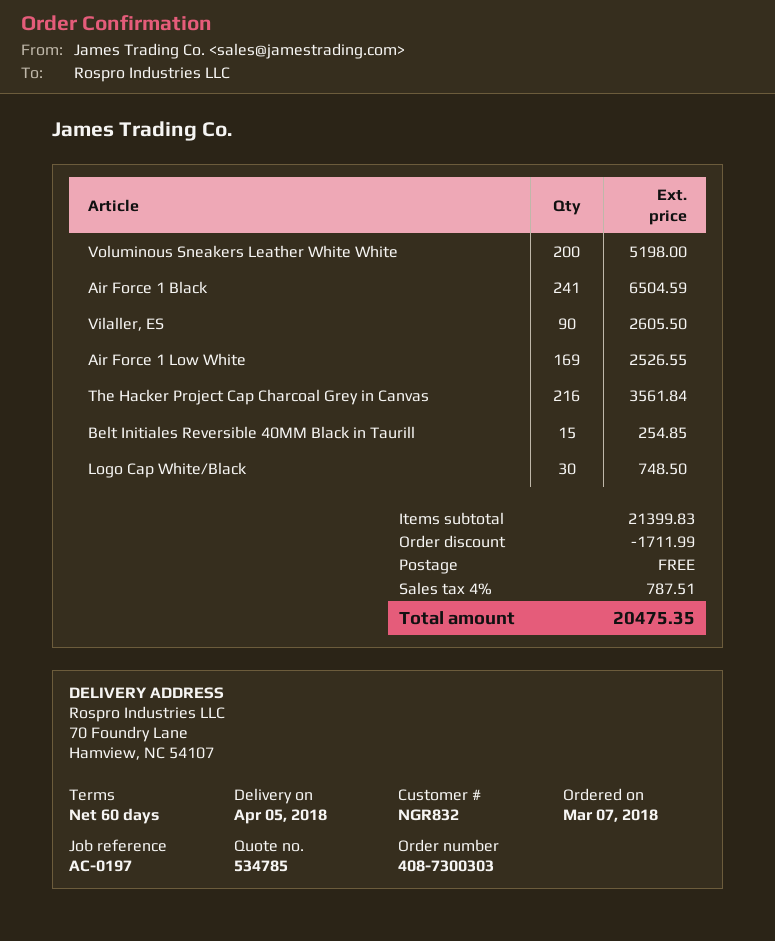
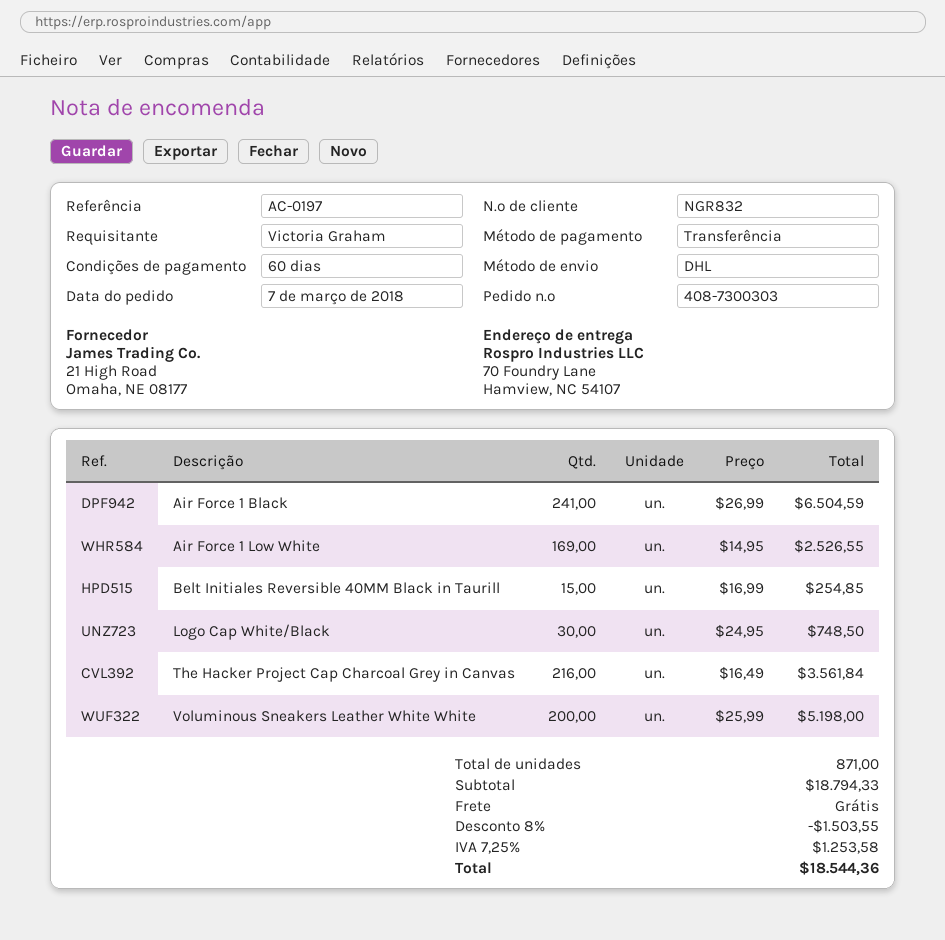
Vilaller, ES: 90 for 2605.50 -> none
subtotal: 21399.83 -> 18794.33
discount: 1711.99 -> 1503.55
tax: 4% = 787.51 -> 7.25% = 1253.58
total: 20475.35 -> 18544.36

